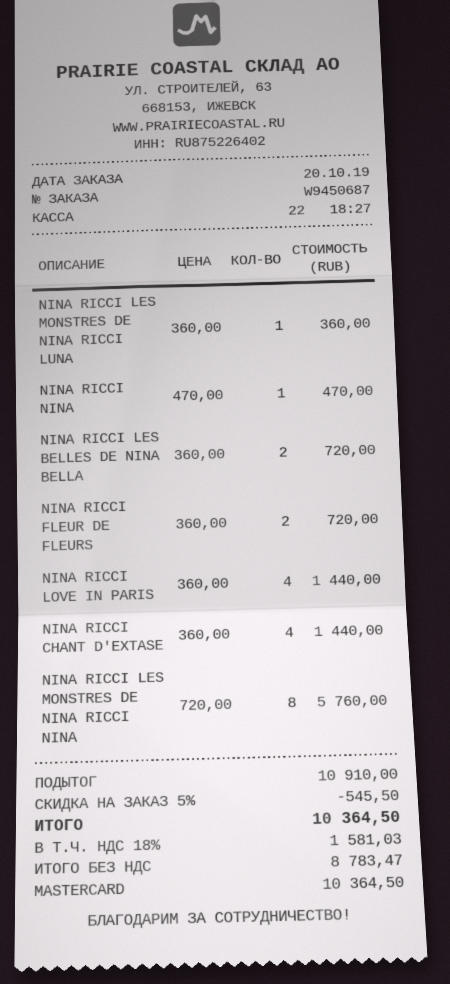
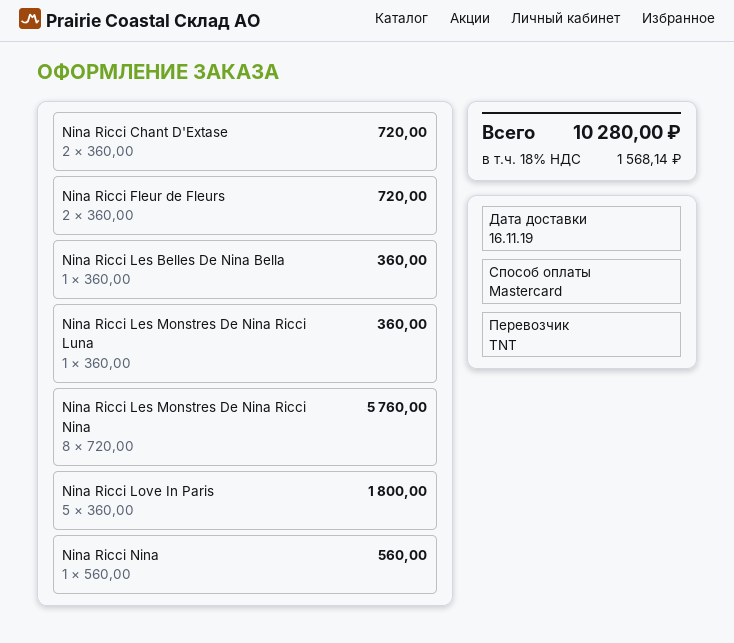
NINA RICCI NINA: 1 x 470.00 = 470.00 -> 1 x 560.00 = 560.00
NINA RICCI LES BELLES DE NINA BELLA: 2 x 360.00 = 720.00 -> 1 x 360.00 = 360.00
NINA RICCI LOVE IN PARIS: 4 x 360.00 = 1440.00 -> 5 x 360.00 = 1800.00
NINA RICCI CHANT D'EXTASE: 4 x 360.00 = 1440.00 -> 2 x 360.00 = 720.00
discount: 5% = 545.50 -> none
tax: 18% = 1581.03 -> 18% = 1568.14
total: 10364.50 -> 10280.00

